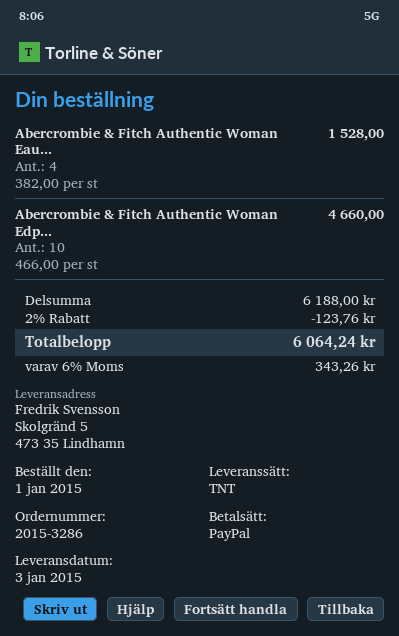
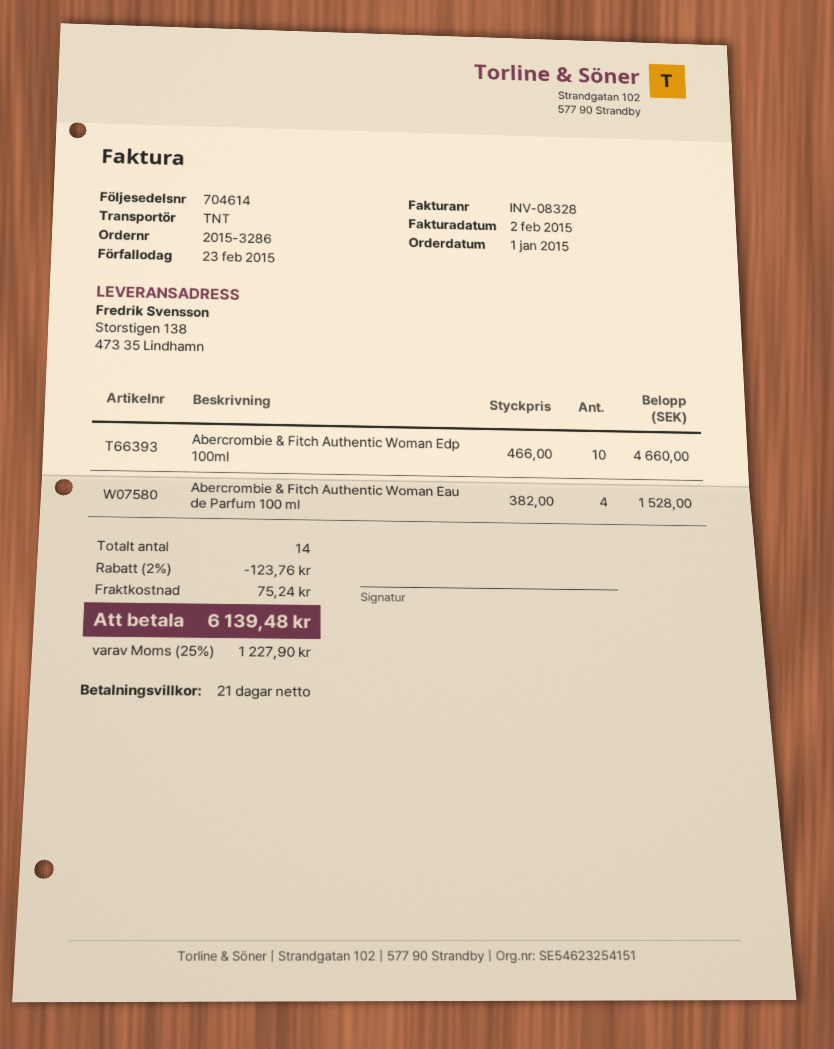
ship to: Skolgränd 5, 473 35 Lindhamn -> Storstigen 138, 473 35 Lindhamn
shipping: none -> 75.24
tax: 6% = 343.26 -> 25% = 1227.90
total: 6064.24 -> 6139.48

